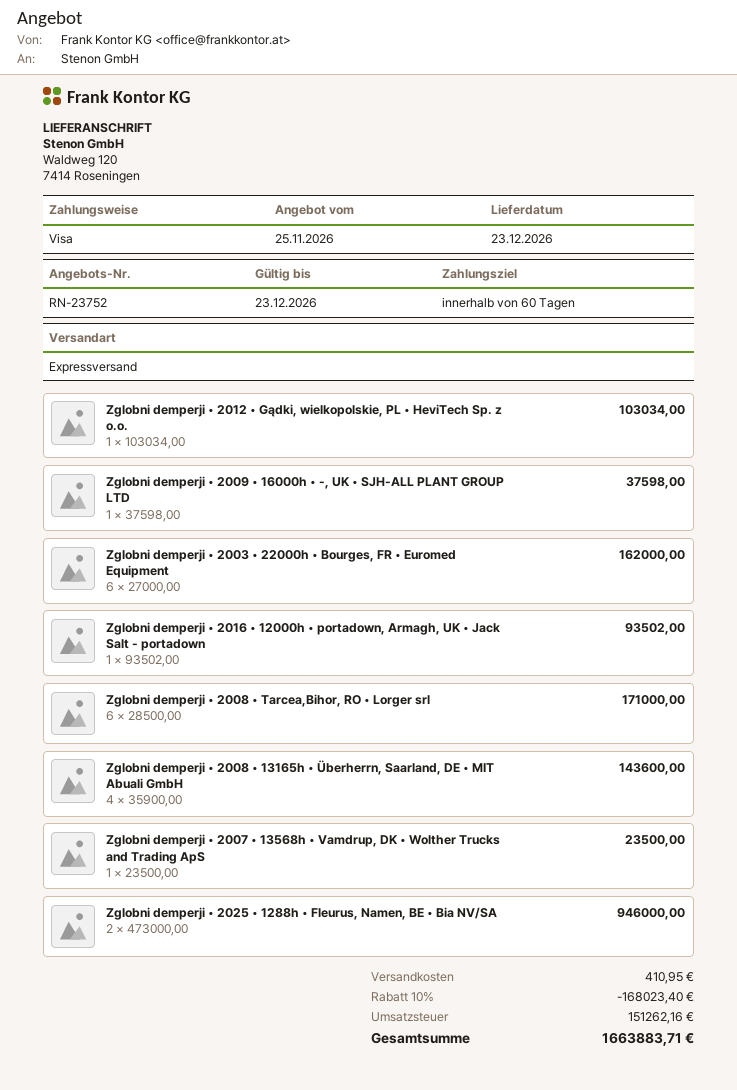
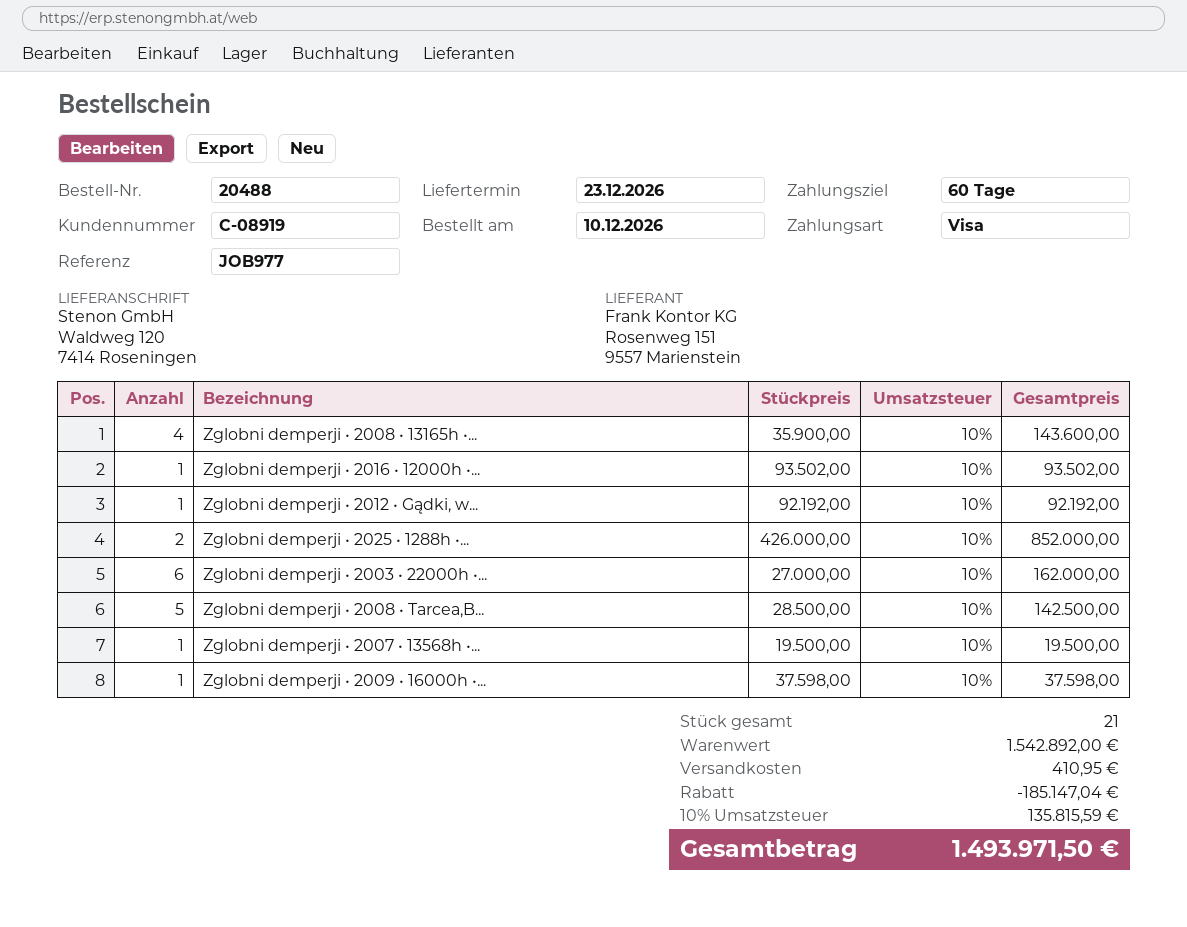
Zglobni demperji • 2012 • Gądki, wielkopolskie, PL • HeviTech Sp. z o.o.: 1 x 103034.00 = 103034.00 -> 1 x 92192.00 = 92192.00
Zglobni demperji • 2008 • Tarcea,Bihor, RO • Lorger srl: 6 x 28500.00 = 171000.00 -> 5 x 28500.00 = 142500.00
Zglobni demperji • 2007 • 13568h • Vamdrup, DK • Wolther Trucks and Trading ApS: 1 x 23500.00 = 23500.00 -> 1 x 19500.00 = 19500.00
Zglobni demperji • 2025 • 1288h • Fleurus, Namen, BE • Bia NV/SA: 2 x 473000.00 = 946000.00 -> 2 x 426000.00 = 852000.00
discount: 168023.40 -> 185147.04
tax: 151262.16 -> 135815.59
total: 1663883.71 -> 1493971.50

